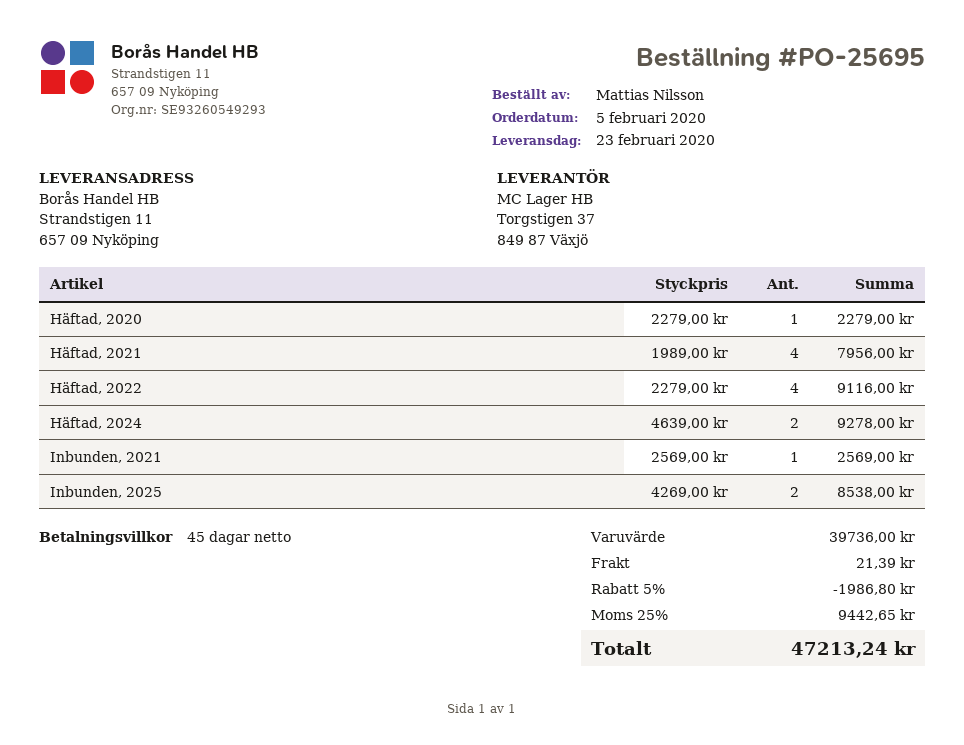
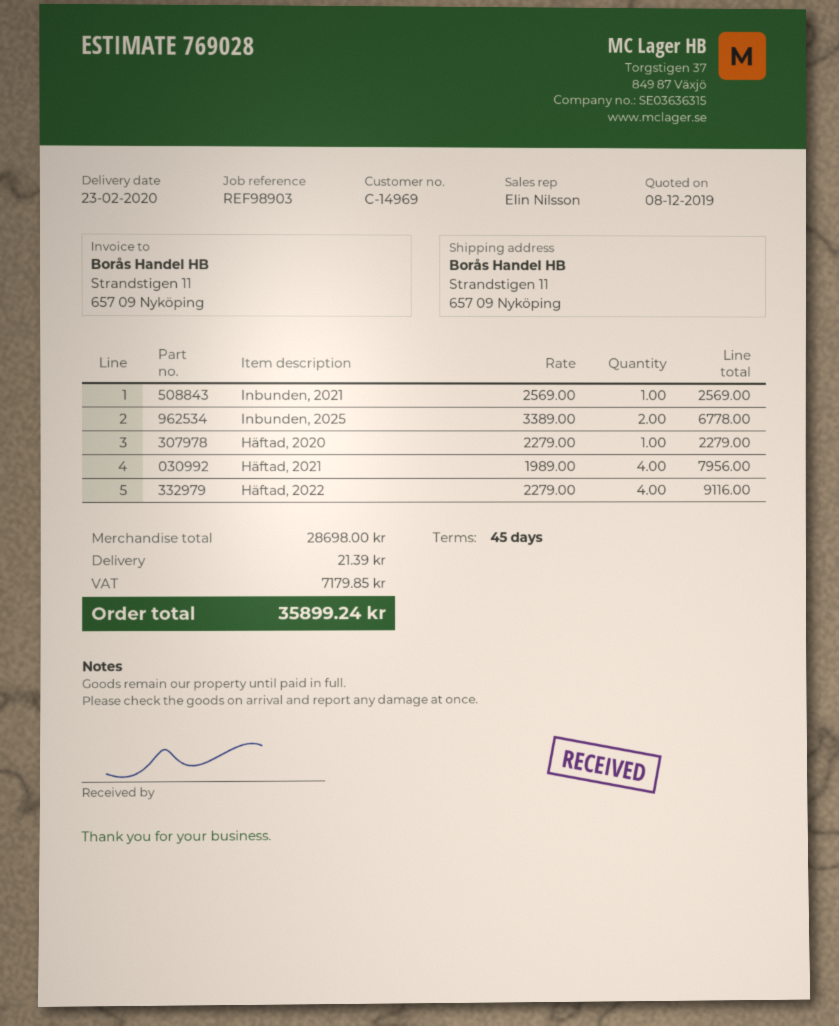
Häftad, 2024: 2 x 4639.00 = 9278.00 -> none
Inbunden, 2025: 2 x 4269.00 = 8538.00 -> 2 x 3389.00 = 6778.00
subtotal: 39736.00 -> 28698.00
discount: 5% = 1986.80 -> none
tax: 9442.65 -> 7179.85
total: 47213.24 -> 35899.24

